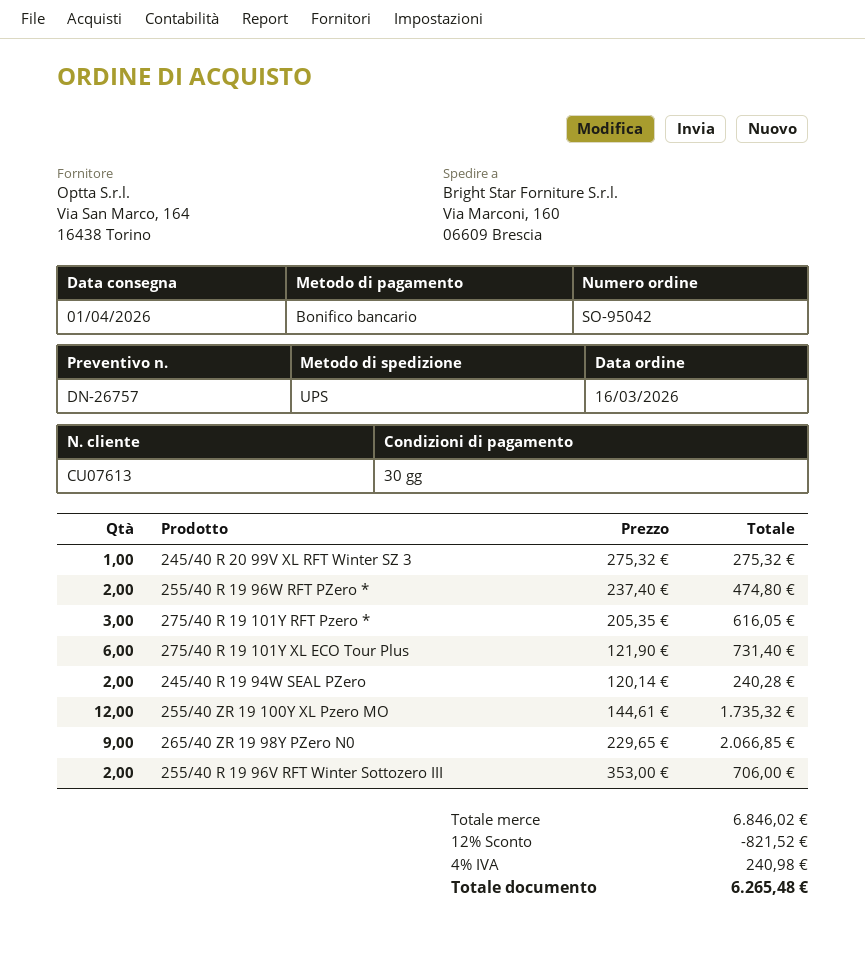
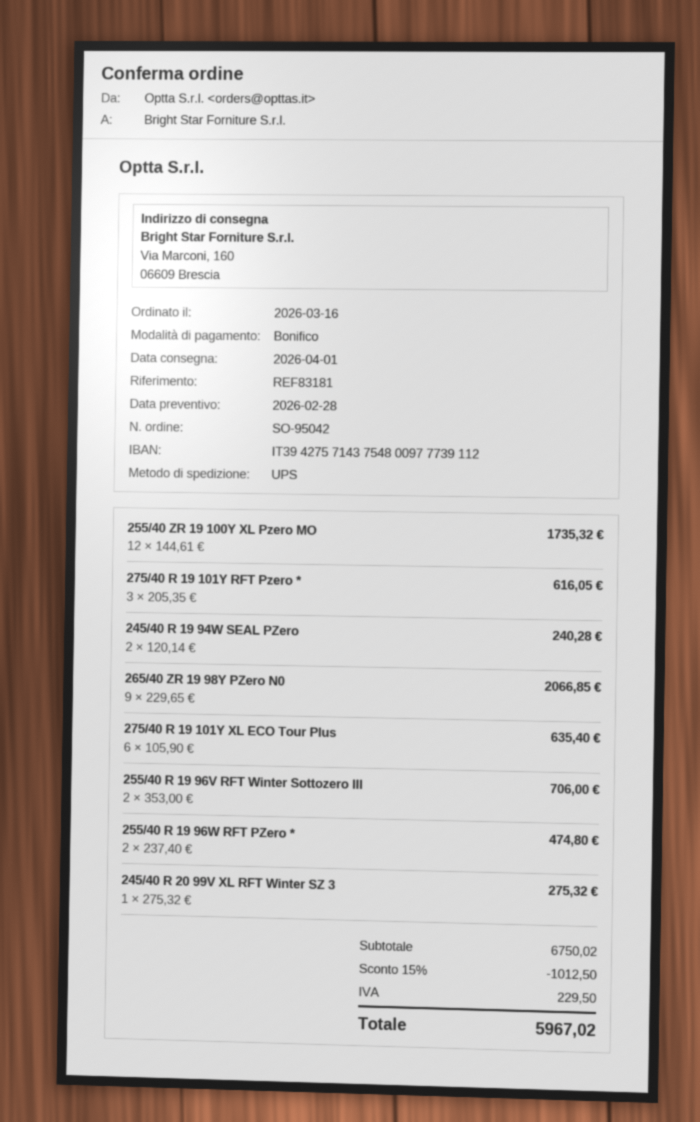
275/40 R 19 101Y XL ECO Tour Plus: 6 x 121.90 = 731.40 -> 6 x 105.90 = 635.40
subtotal: 6846.02 -> 6750.02
discount: 12% = 821.52 -> 15% = 1012.50
tax: 240.98 -> 229.50
total: 6265.48 -> 5967.02

